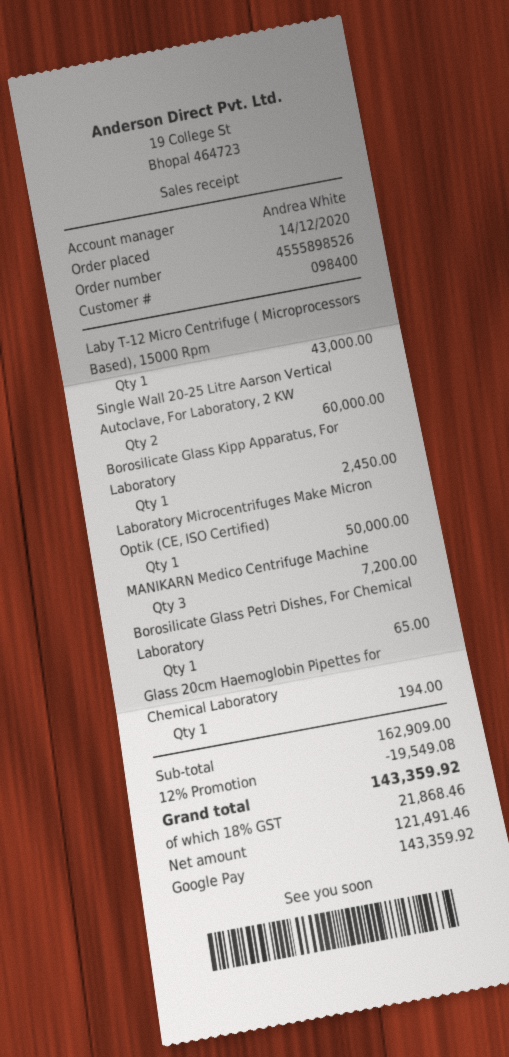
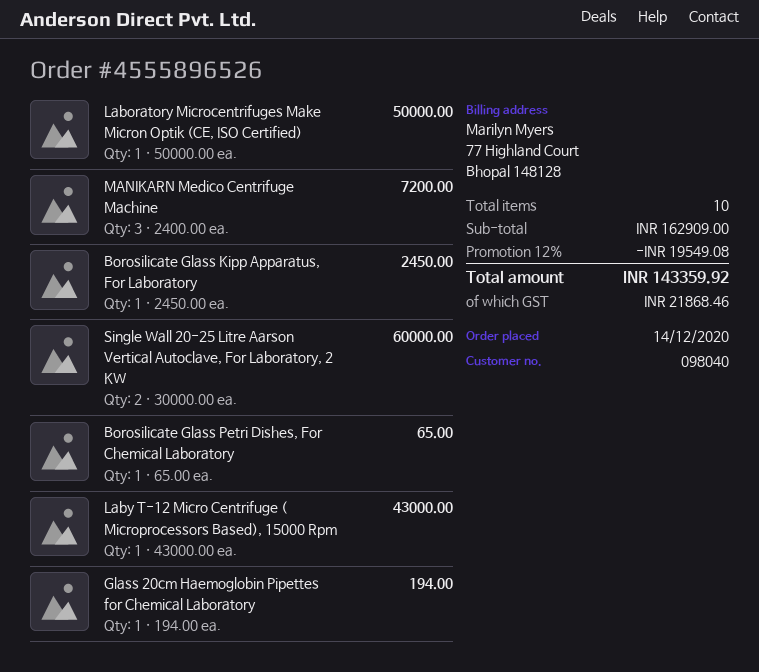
order number: 4555898526 -> 4555896526
customer number: 098400 -> 098040

